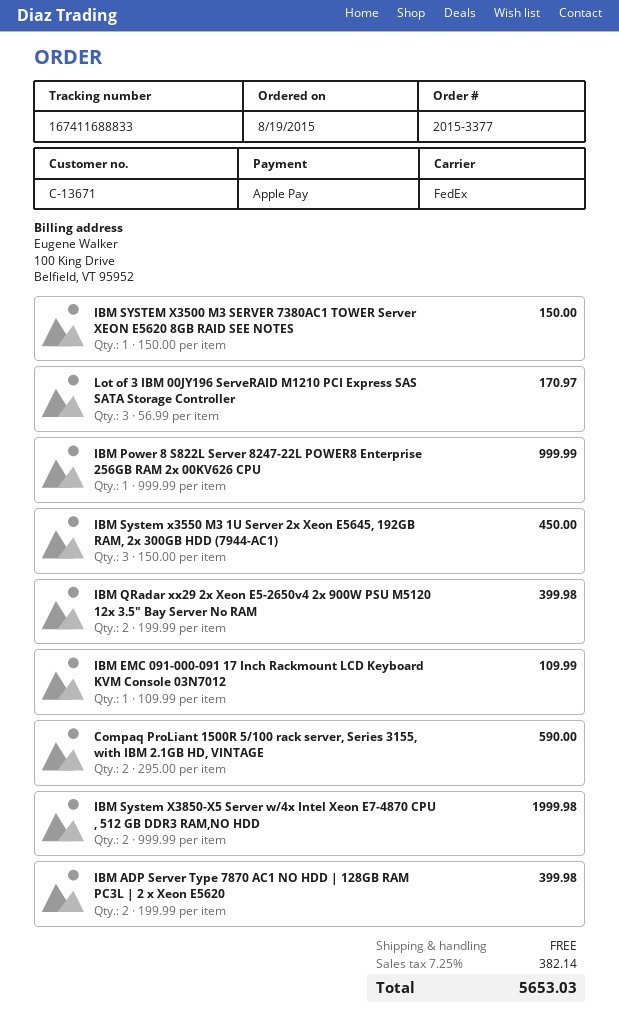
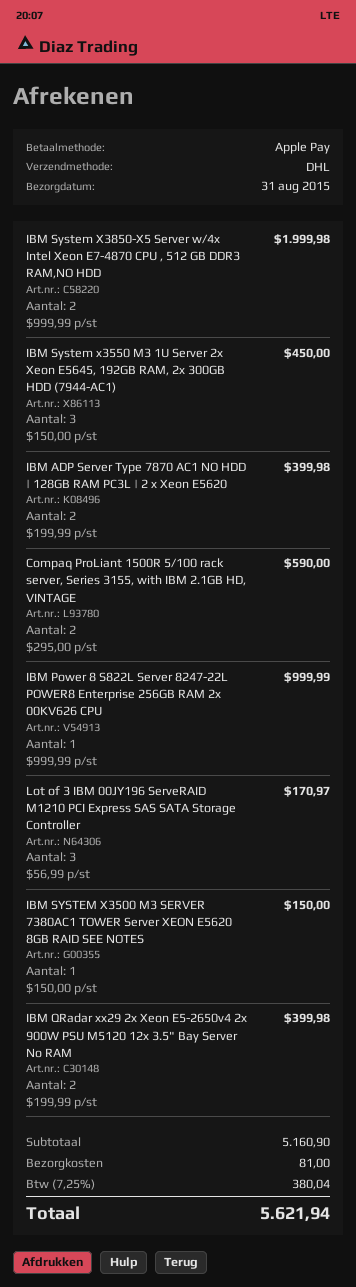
shipping method: FedEx -> DHL
IBM EMC 091-000-091 17 Inch Rackmount LCD Keyboard KVM Console 03N7012: 1 x 109.99 = 109.99 -> none
shipping: 0.00 -> 81.00
tax: 7.25% = 382.14 -> 7.25% = 380.04
total: 5653.03 -> 5621.94

